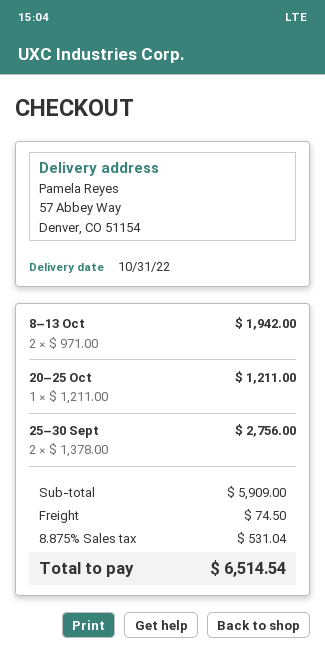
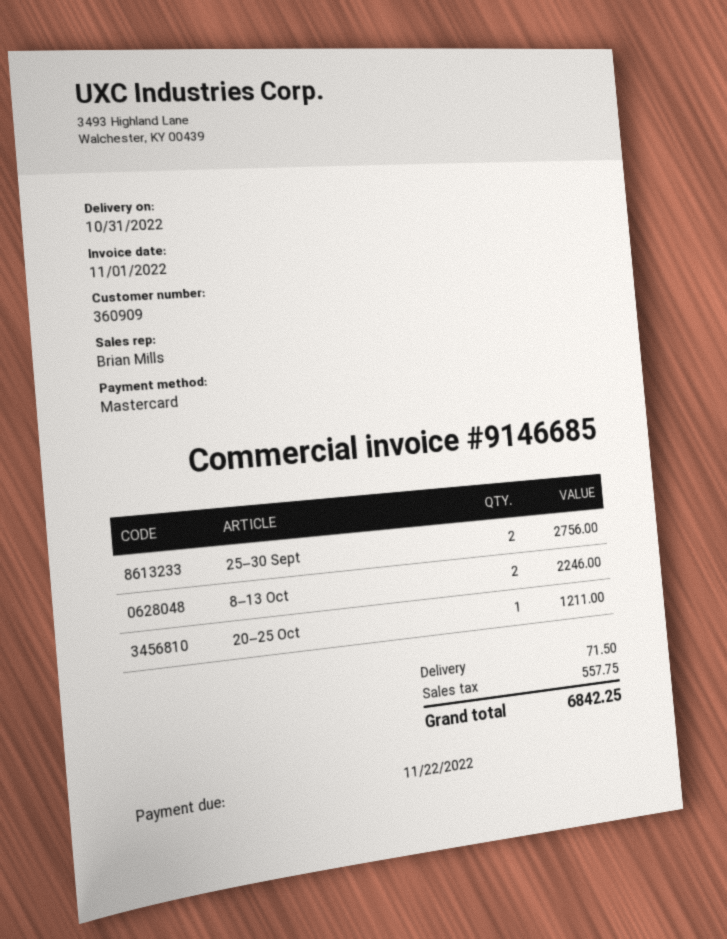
8–13 Oct: 2 for 1942.00 -> 2 for 2246.00
shipping: 74.50 -> 71.50
tax: 531.04 -> 557.75
total: 6514.54 -> 6842.25

